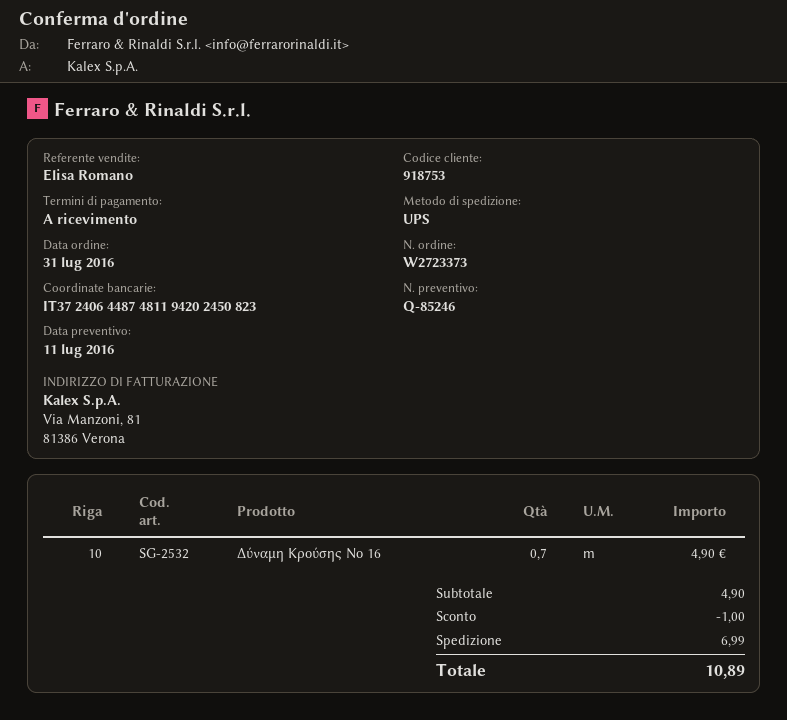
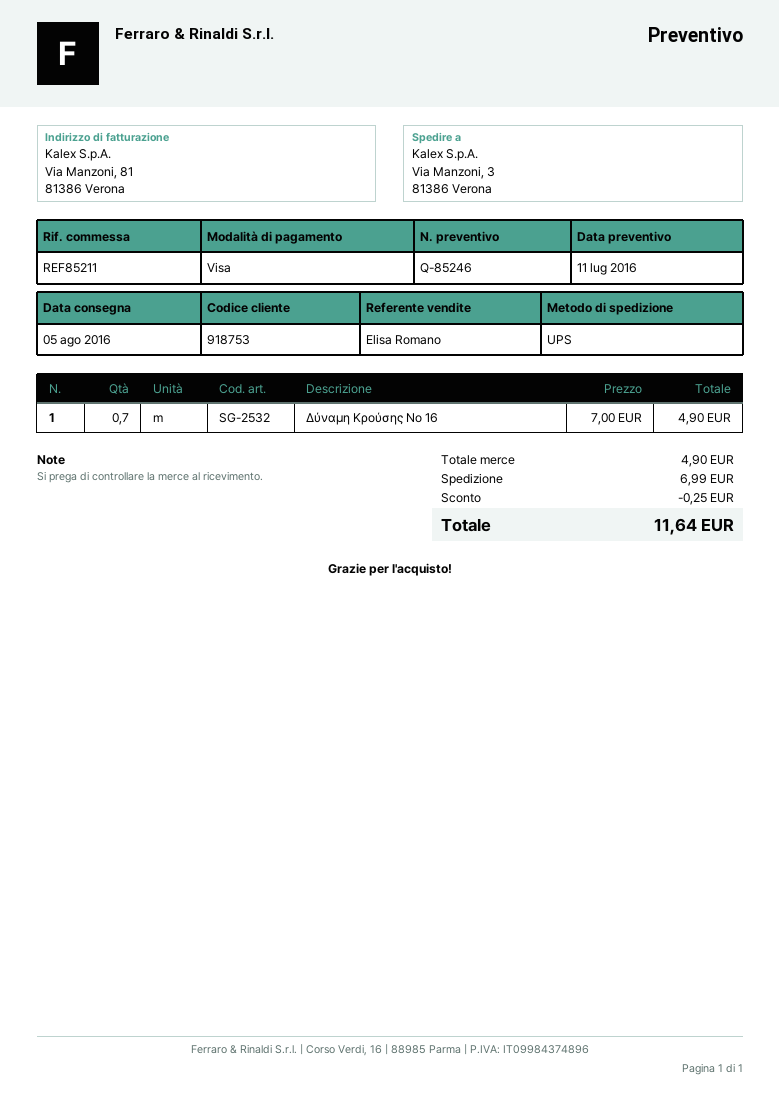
discount: 1.00 -> 0.25
total: 10.89 -> 11.64

